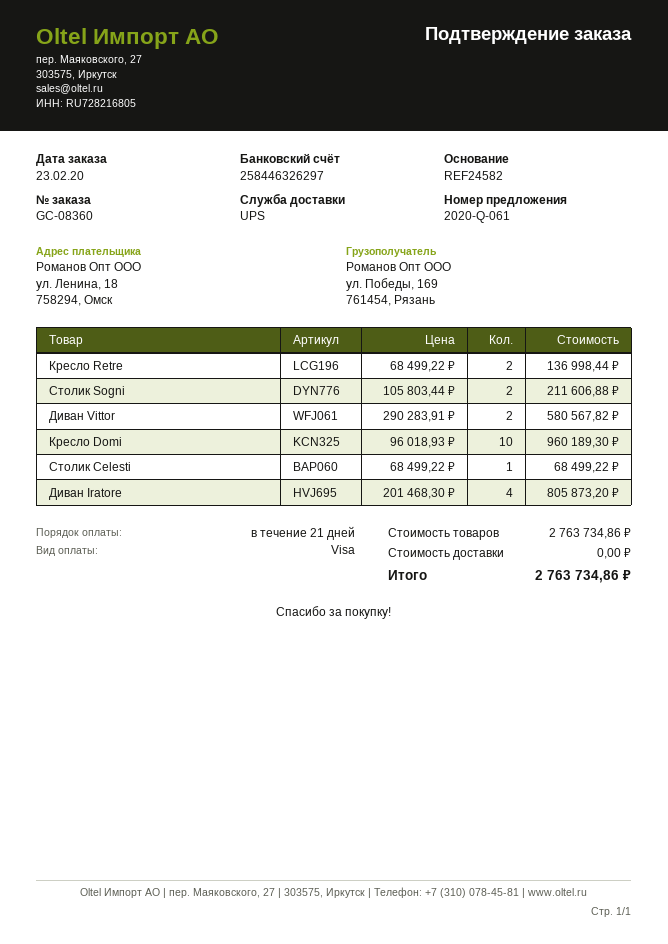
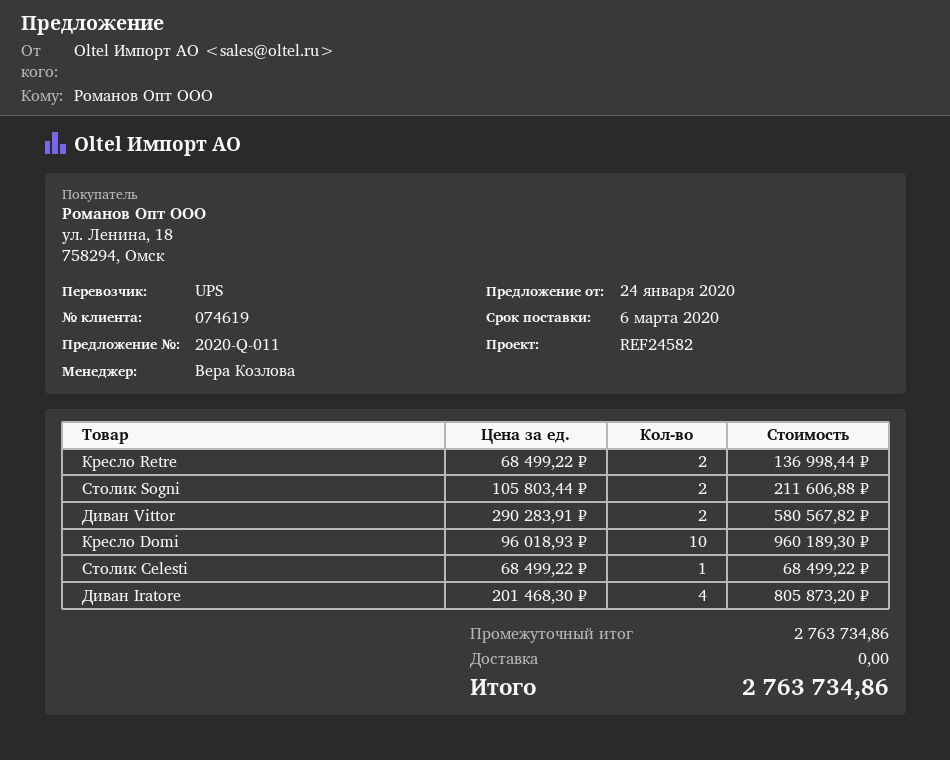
quote number: 2020-Q-061 -> 2020-Q-011

